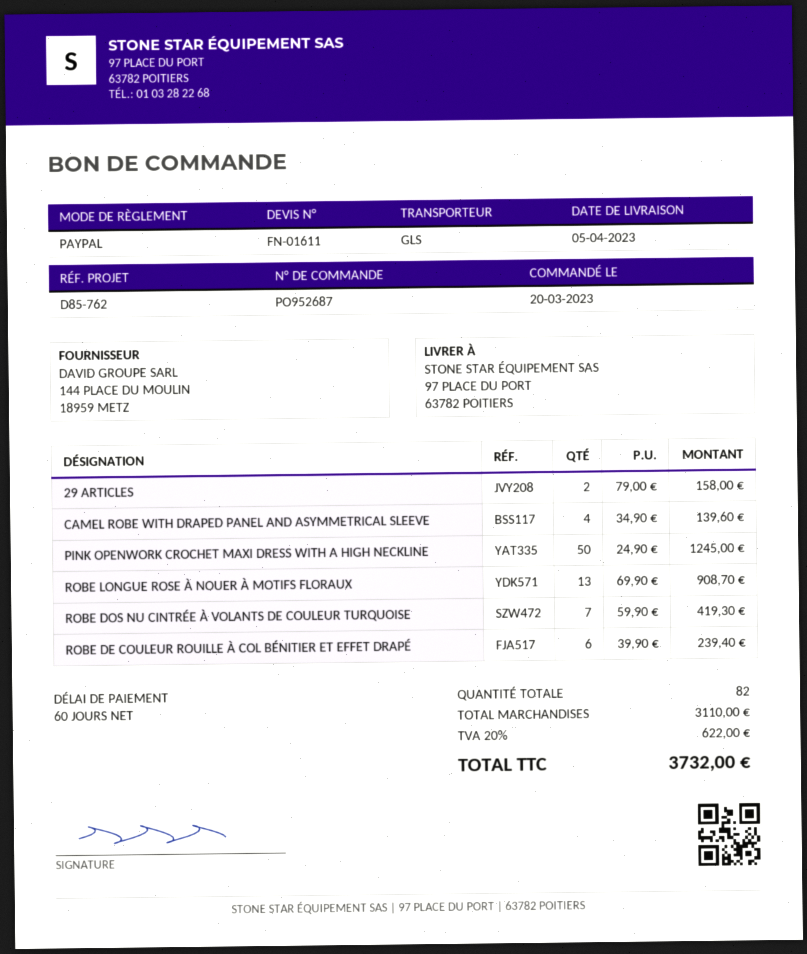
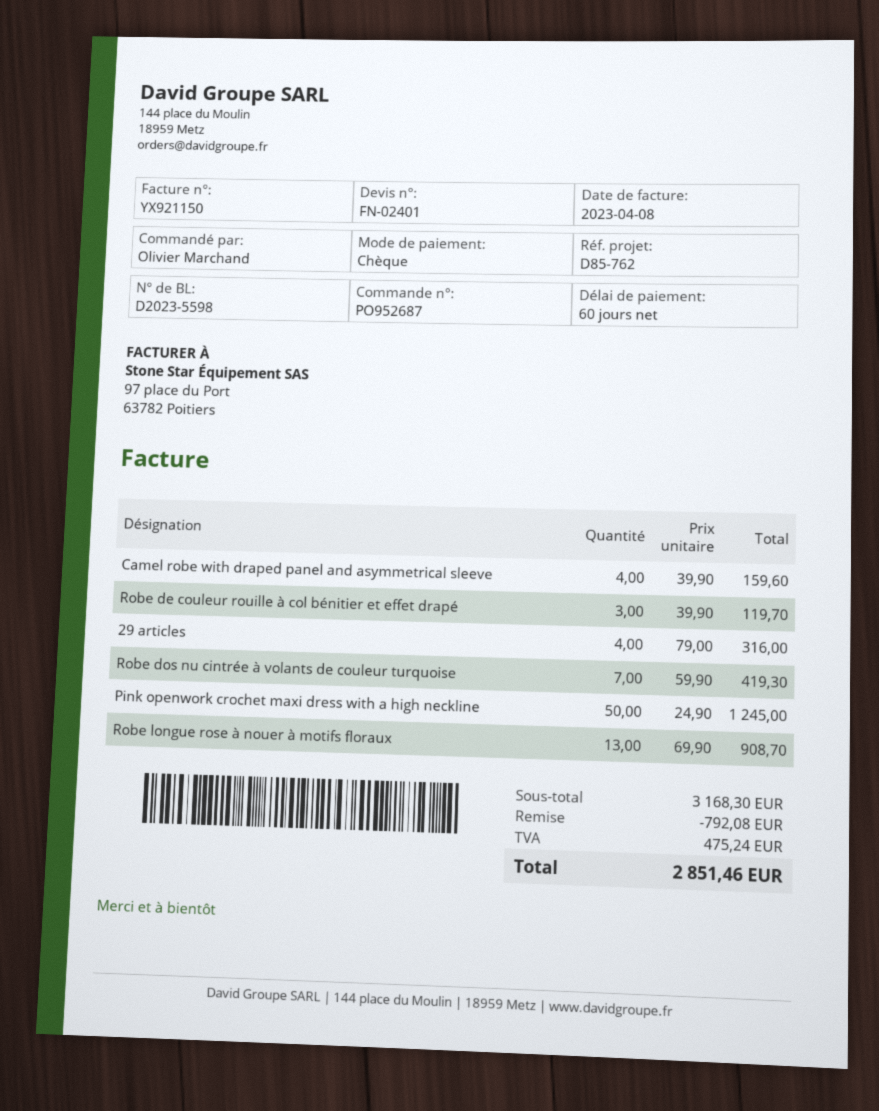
quote number: FN-01611 -> FN-02401
payment method: PayPal -> cheque
29 ARTICLES: 2 x 79.00 = 158.00 -> 4 x 79.00 = 316.00
CAMEL ROBE WITH DRAPED PANEL AND ASYMMETRICAL SLEEVE: 4 x 34.90 = 139.60 -> 4 x 39.90 = 159.60
ROBE DE COULEUR ROUILLE À COL BÉNITIER ET EFFET DRAPÉ: 6 x 39.90 = 239.40 -> 3 x 39.90 = 119.70
subtotal: 3110.00 -> 3168.30
discount: none -> 792.08
tax: 622.00 -> 475.24
total: 3732.00 -> 2851.46

